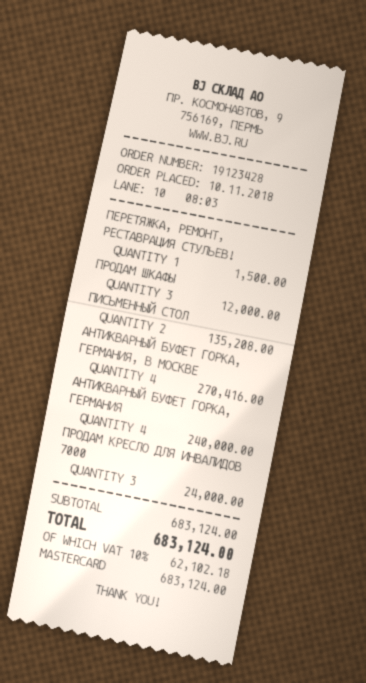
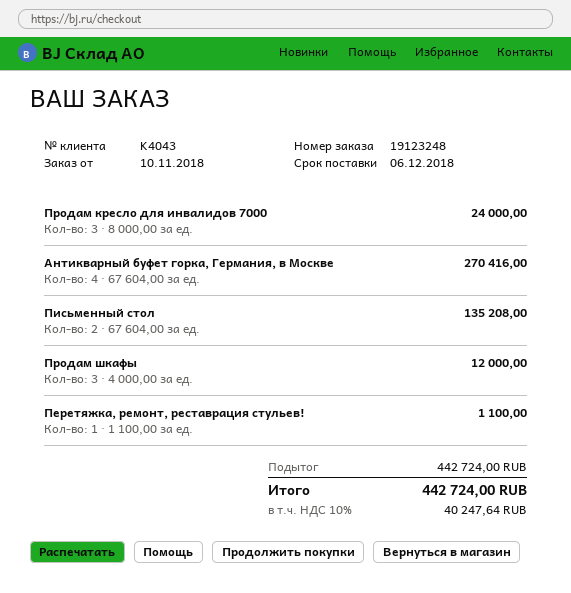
order number: 19123428 -> 19123248
ПЕРЕТЯЖКА, РЕМОНТ, РЕСТАВРАЦИЯ СТУЛЬЕВ!: 1 for 1500.00 -> 1 for 1100.00
АНТИКВАРНЫЙ БУФЕТ ГОРКА, ГЕРМАНИЯ: 4 for 240000.00 -> none
subtotal: 683124.00 -> 442724.00
tax: 10% = 62102.18 -> 10% = 40247.64
total: 683124.00 -> 442724.00

